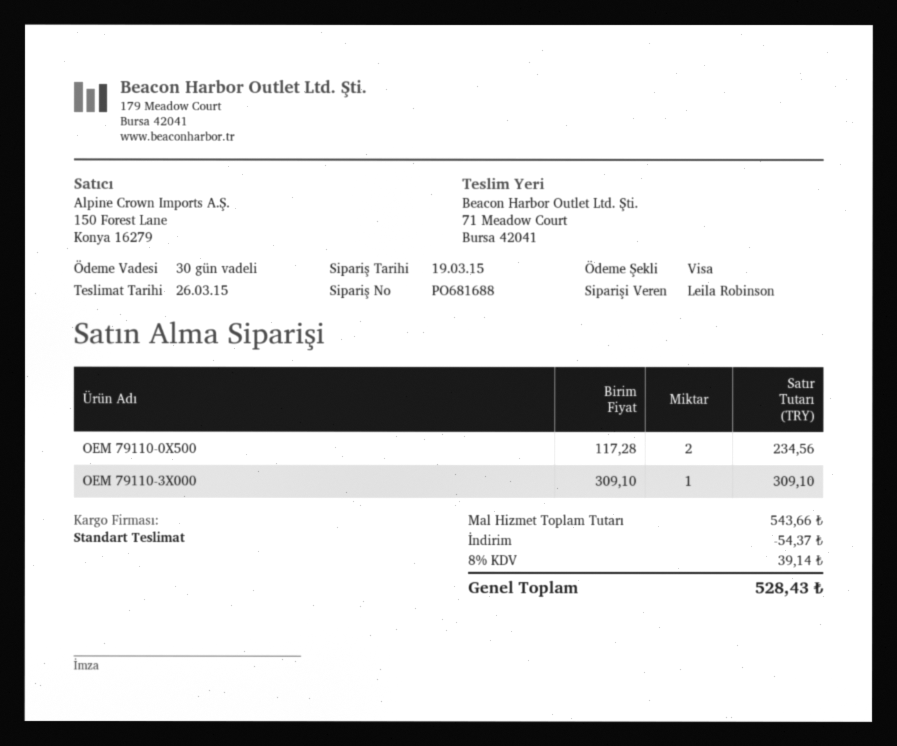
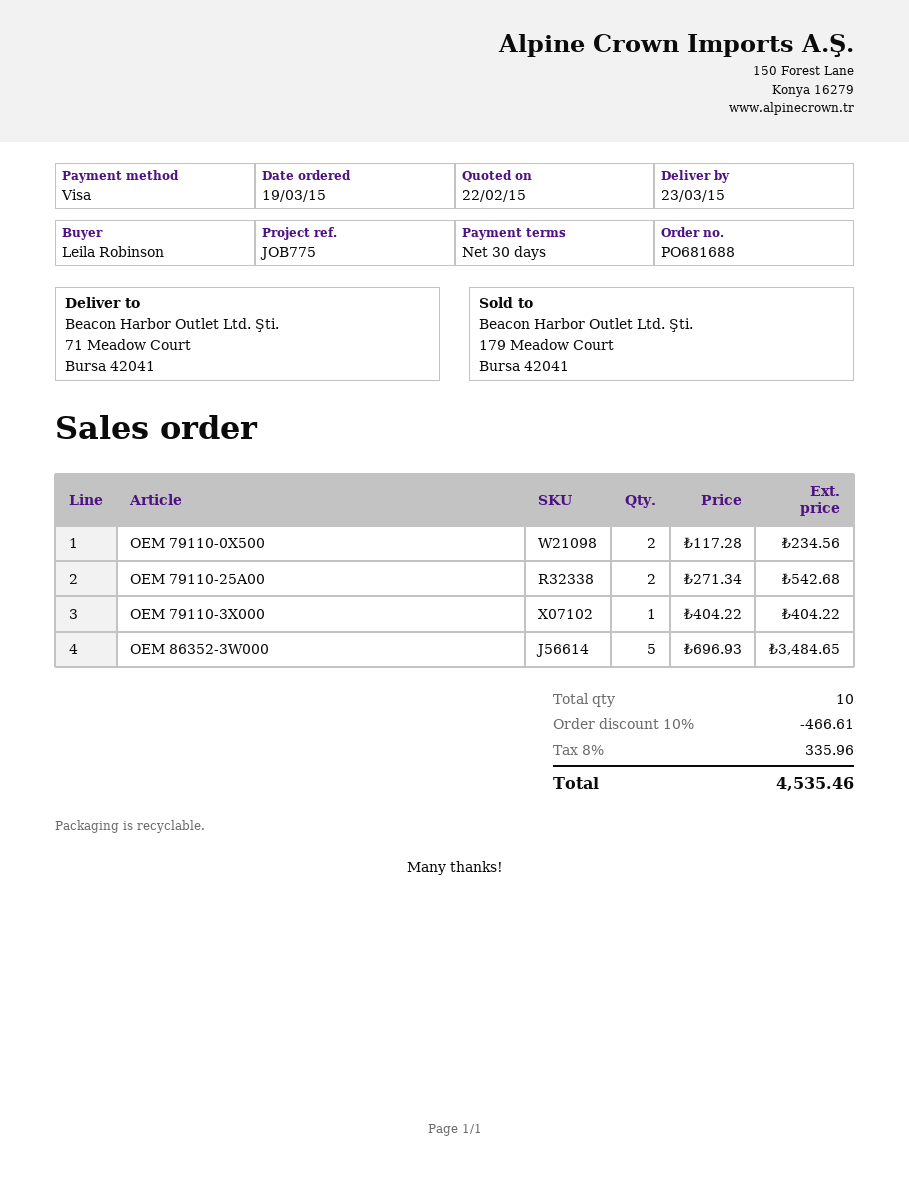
delivery date: 2015-03-26 -> 2015-03-23
OEM 79110-3X000: 1 x 309.10 = 309.10 -> 1 x 404.22 = 404.22
OEM 79110-25A00: none -> 2 x 271.34 = 542.68
OEM 86352-3W000: none -> 5 x 696.93 = 3484.65
discount: 54.37 -> 466.61
tax: 8% = 39.14 -> 8% = 335.96
total: 528.43 -> 4535.46

